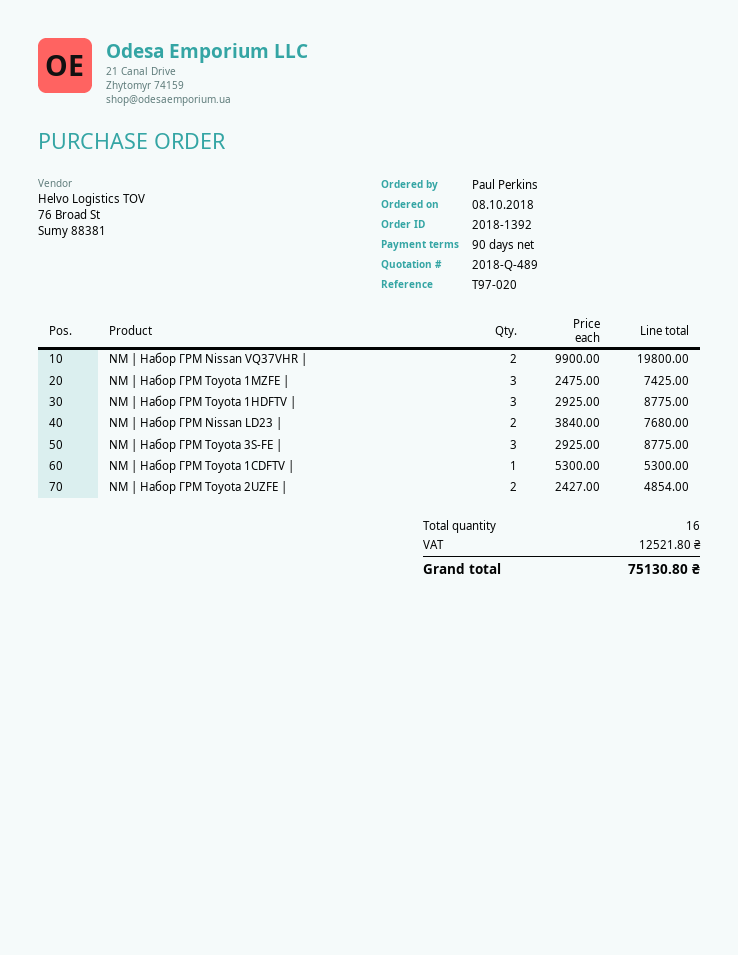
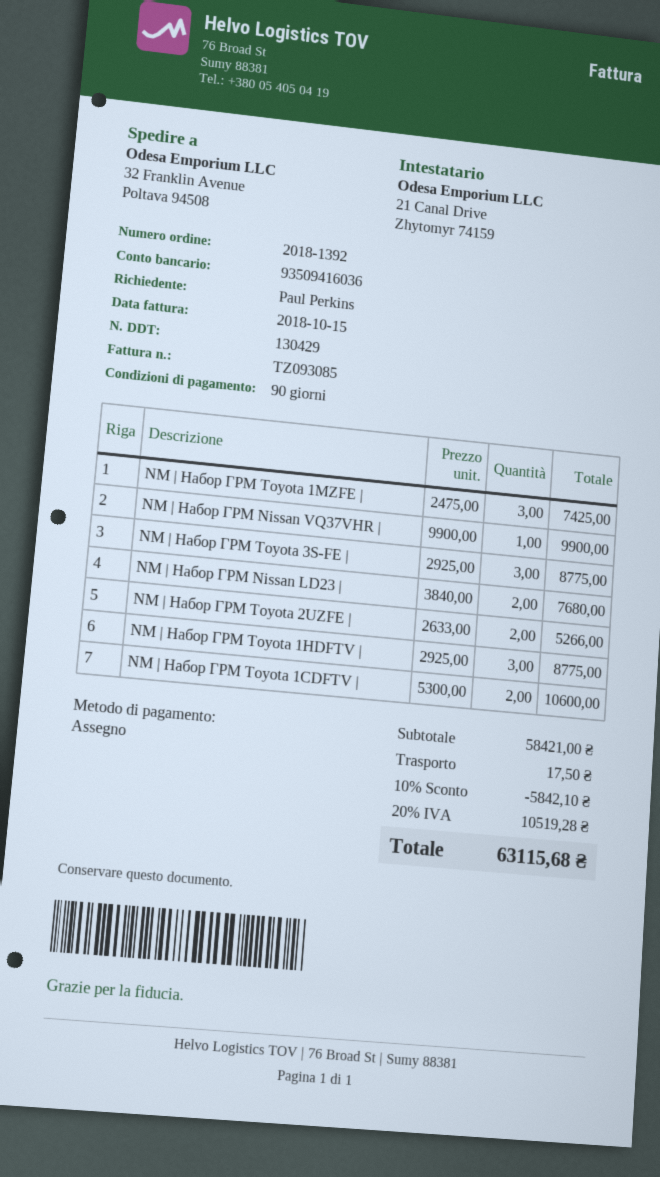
NM | Набор ГРМ Nissan VQ37VHR |: 2 x 9900.00 = 19800.00 -> 1 x 9900.00 = 9900.00
NM | Набор ГРМ Toyota 1CDFTV |: 1 x 5300.00 = 5300.00 -> 2 x 5300.00 = 10600.00
NM | Набор ГРМ Toyota 2UZFE |: 2 x 2427.00 = 4854.00 -> 2 x 2633.00 = 5266.00
discount: none -> 10% = 5842.10
shipping: none -> 17.50
tax: 12521.80 -> 10519.28
total: 75130.80 -> 63115.68

